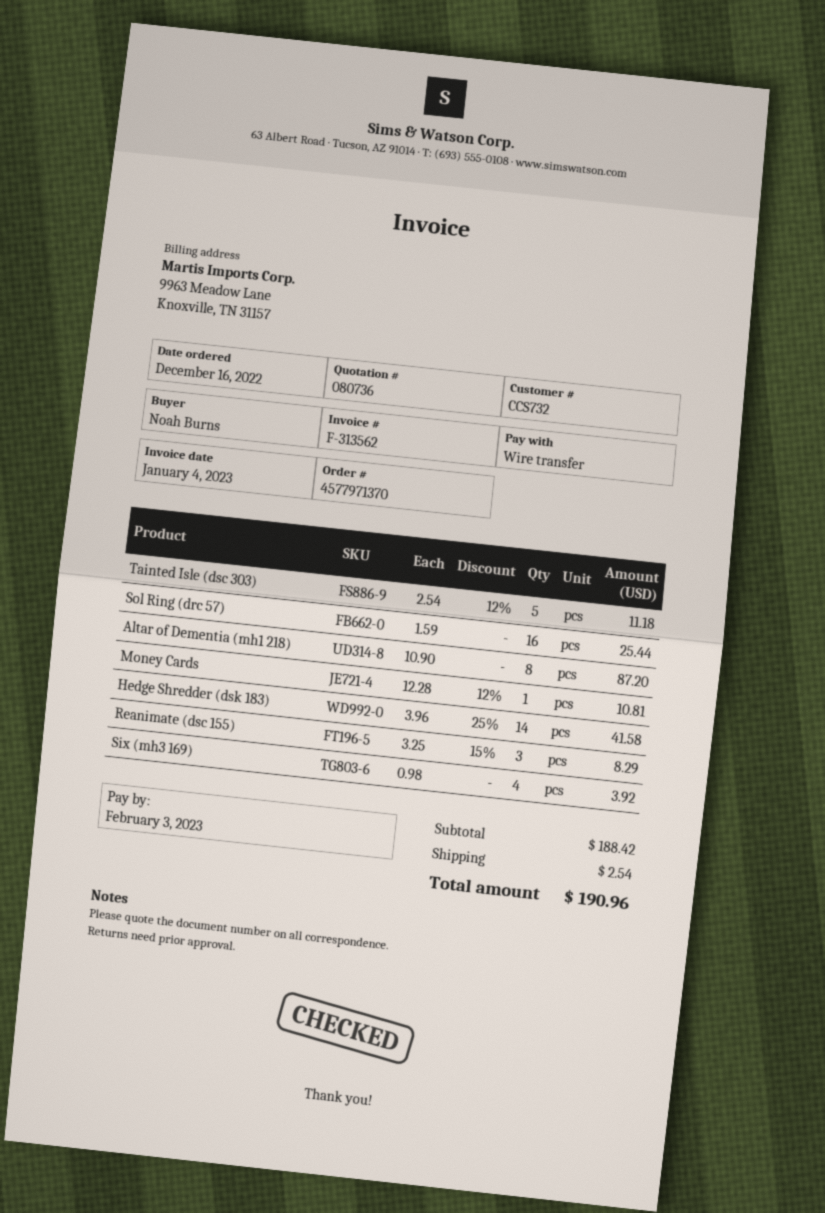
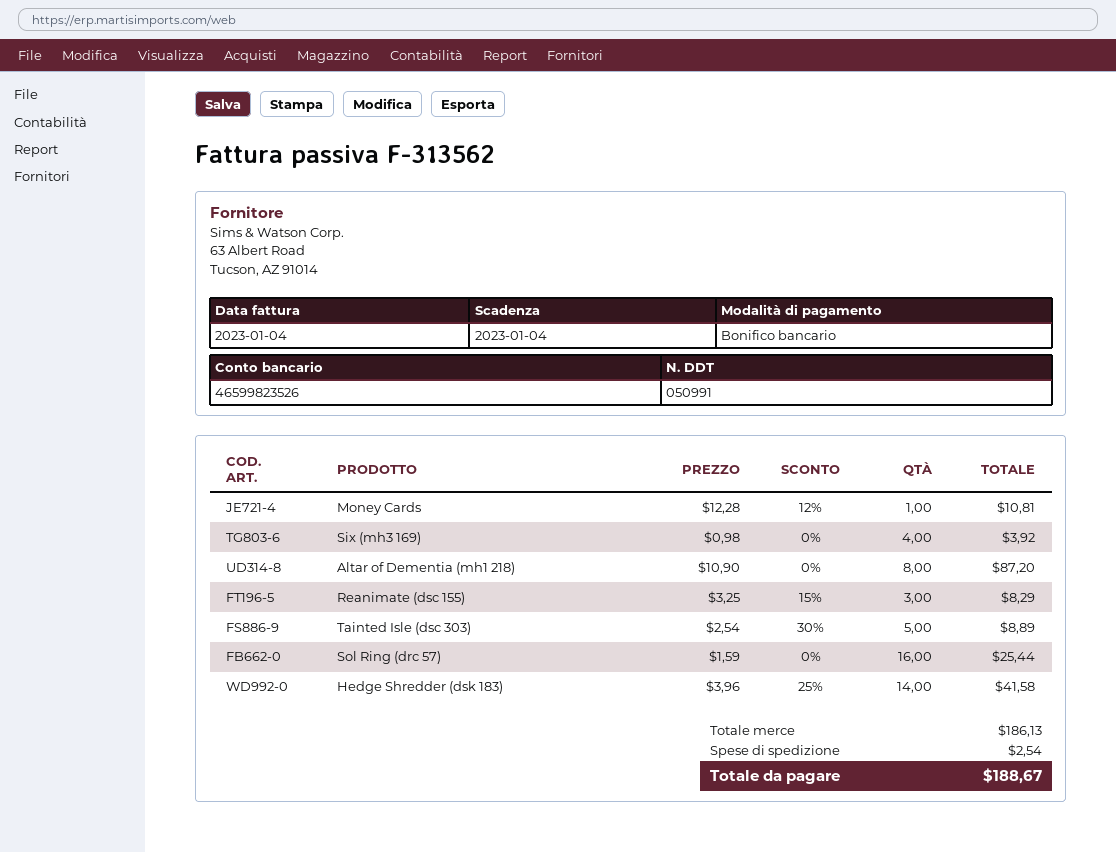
due date: 2023-02-03 -> 2023-01-04
Tainted Isle (dsc 303): 5 x 2.54 - 12% = 11.18 -> 5 x 2.54 - 30% = 8.89
subtotal: 188.42 -> 186.13
total: 190.96 -> 188.67

